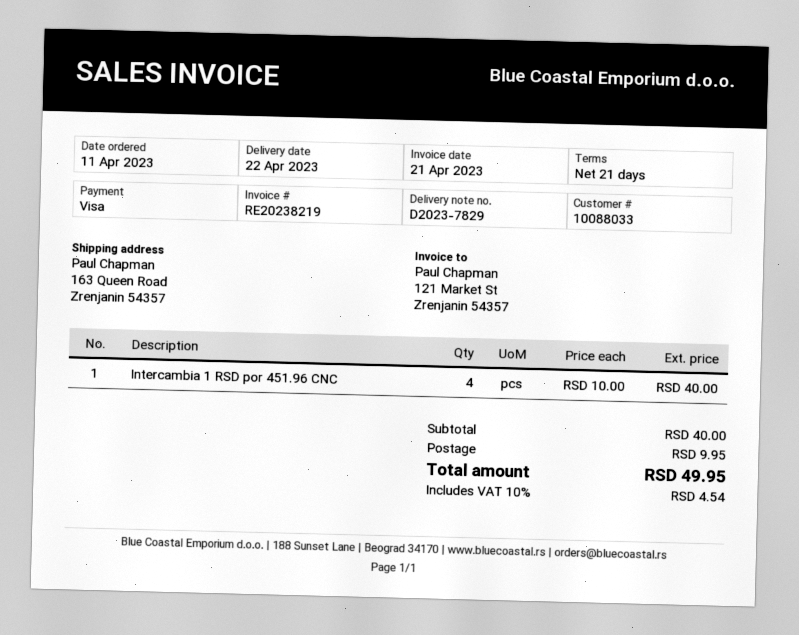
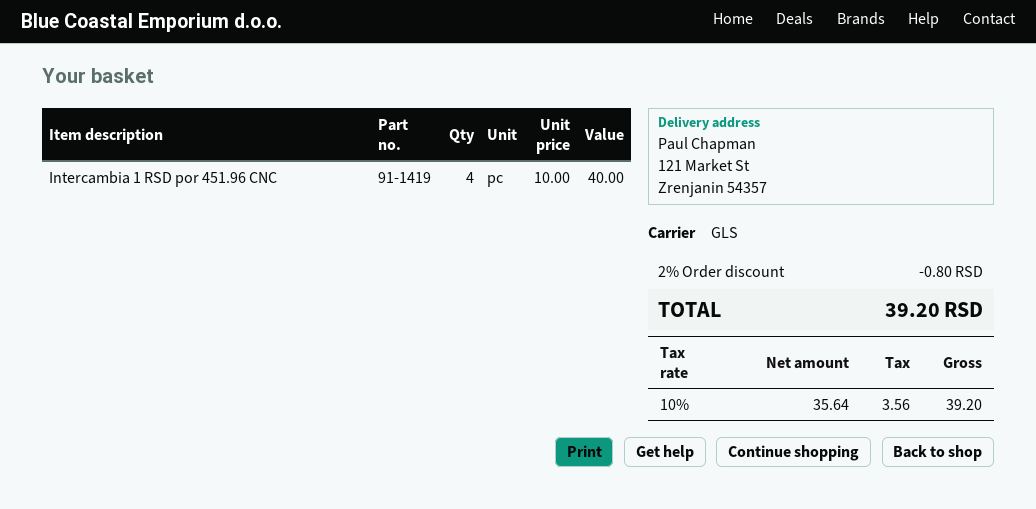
ship to: 163 Queen Road, Zrenjanin 54357 -> 121 Market St, Zrenjanin 54357
discount: none -> 2% = 0.80
shipping: 9.95 -> none
tax: 10% = 4.54 -> 10% = 3.56
total: 49.95 -> 39.20

